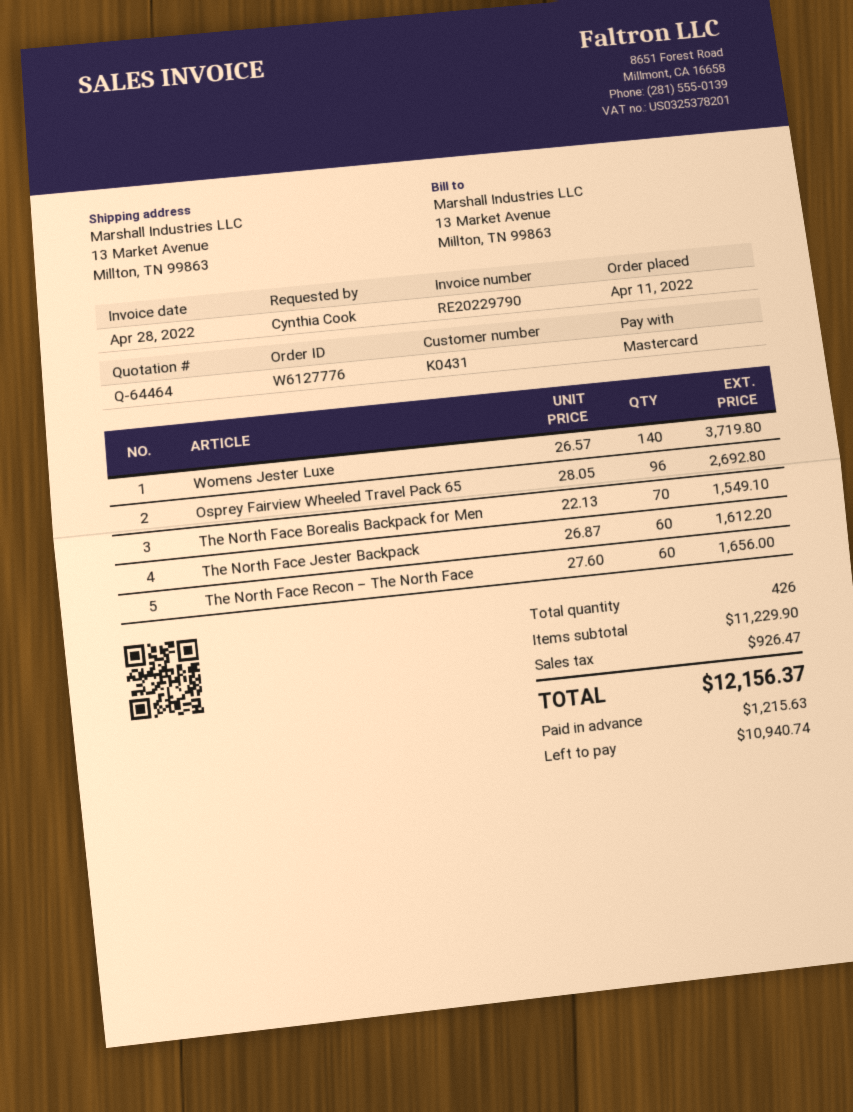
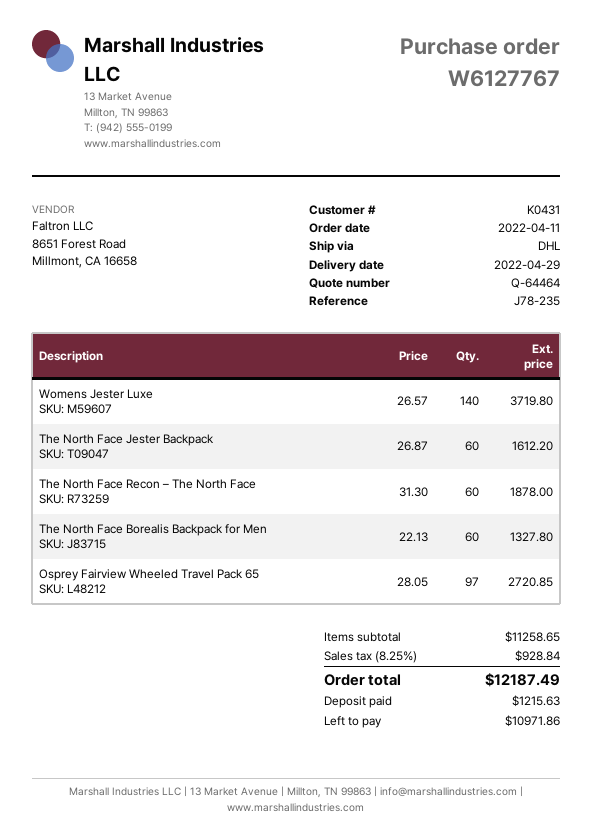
order number: W6127776 -> W6127767
Osprey Fairview Wheeled Travel Pack 65: 96 x 28.05 = 2692.80 -> 97 x 28.05 = 2720.85
The North Face Borealis Backpack for Men: 70 x 22.13 = 1549.10 -> 60 x 22.13 = 1327.80
The North Face Recon – The North Face: 60 x 27.60 = 1656.00 -> 60 x 31.30 = 1878.00
subtotal: 11229.90 -> 11258.65
tax: 926.47 -> 928.84
total: 12156.37 -> 12187.49
balance: 10940.74 -> 10971.86

